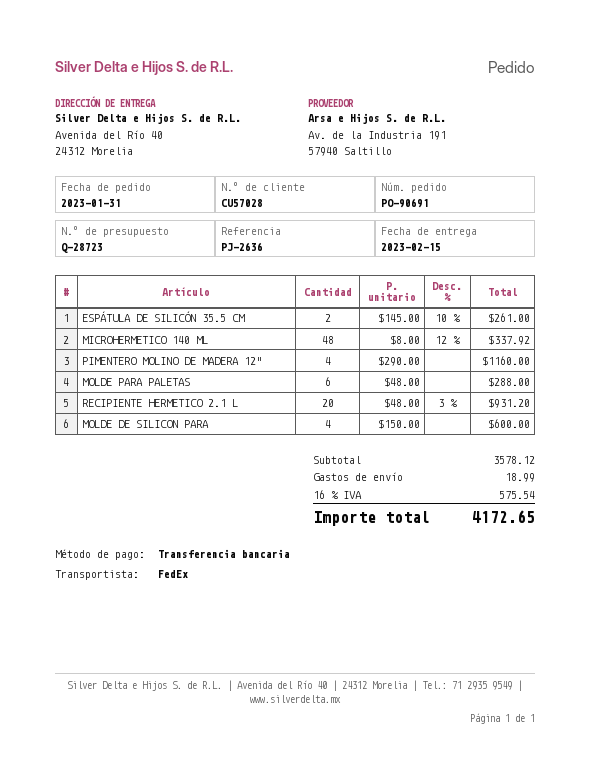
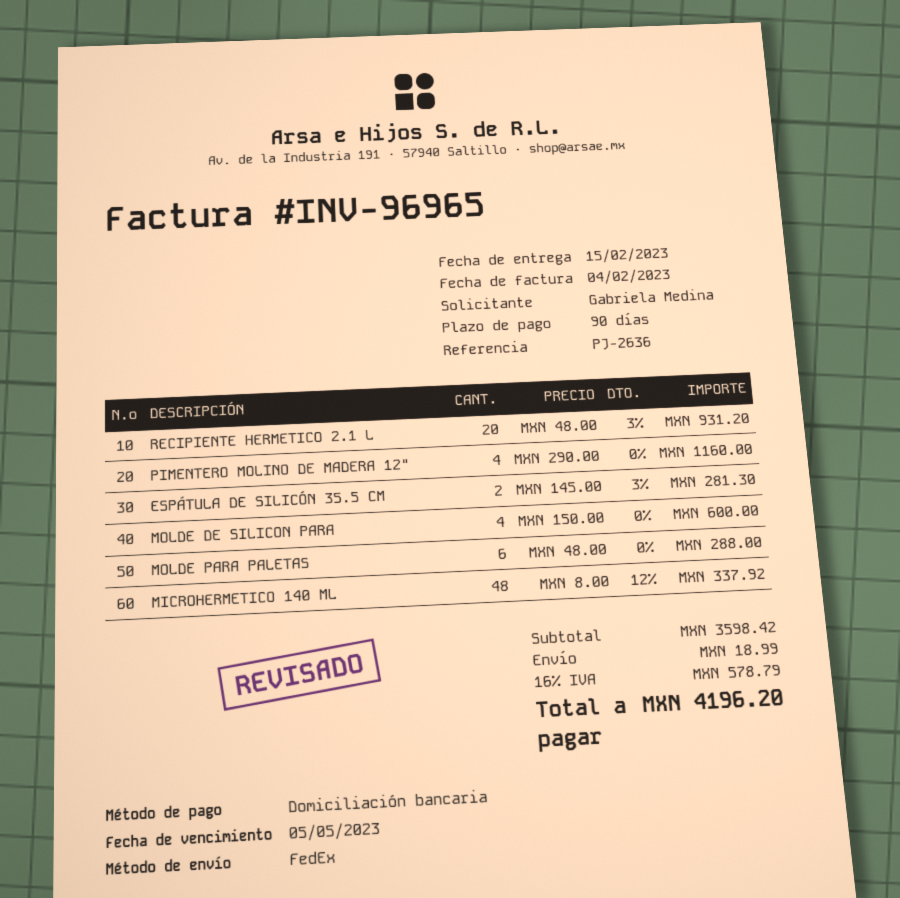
payment method: bank transfer -> direct debit
ESPÁTULA DE SILICÓN 35.5 CM: 2 x 145.00 - 10% = 261.00 -> 2 x 145.00 - 3% = 281.30
subtotal: 3578.12 -> 3598.42
tax: 16% = 575.54 -> 16% = 578.79
total: 4172.65 -> 4196.20

